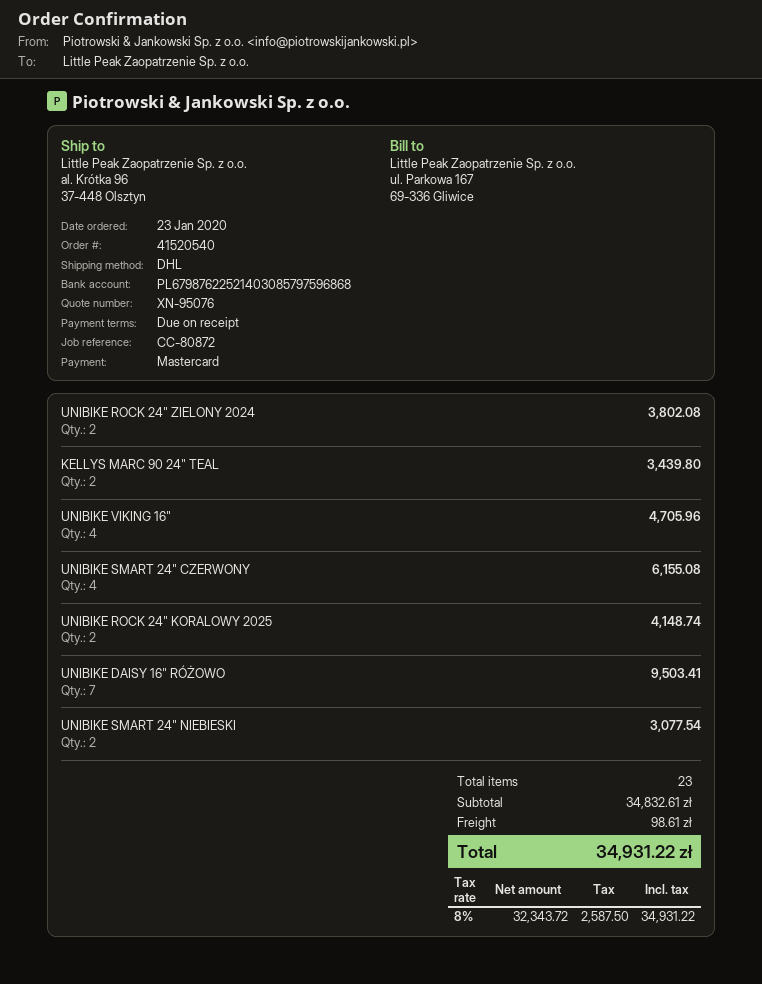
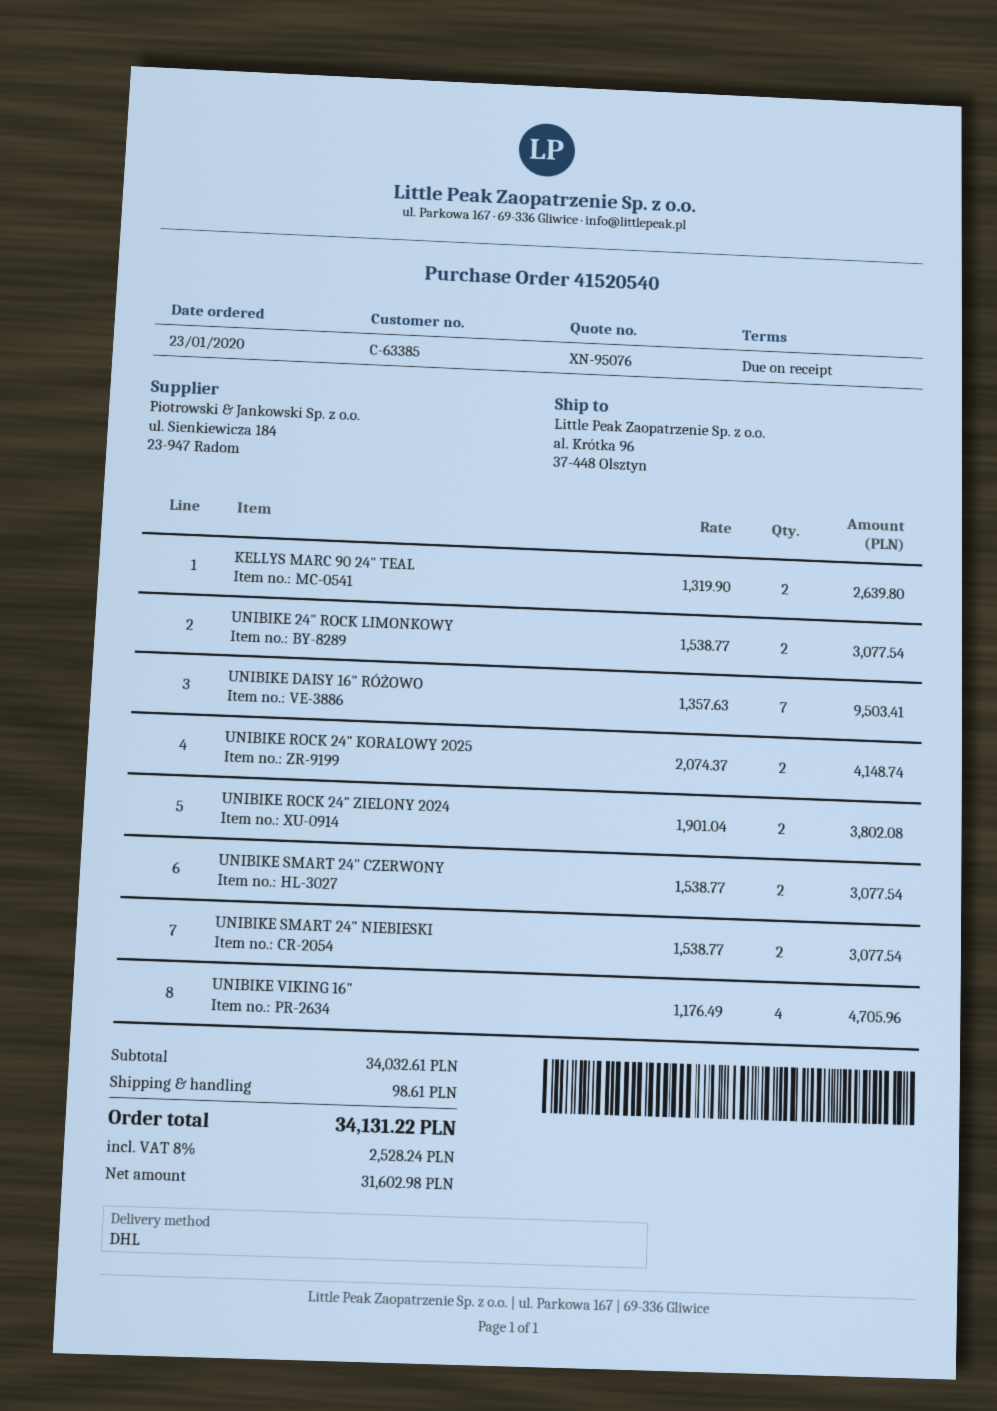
KELLYS MARC 90 24" TEAL: 2 for 3439.80 -> 2 for 2639.80
UNIBIKE SMART 24" CZERWONY: 4 for 6155.08 -> 2 for 3077.54
UNIBIKE 24" ROCK LIMONKOWY: none -> 2 for 3077.54
subtotal: 34832.61 -> 34032.61
net: 32343.72 -> 31602.98
tax: 8% = 2587.50 -> 8% = 2528.24
total: 34931.22 -> 34131.22

